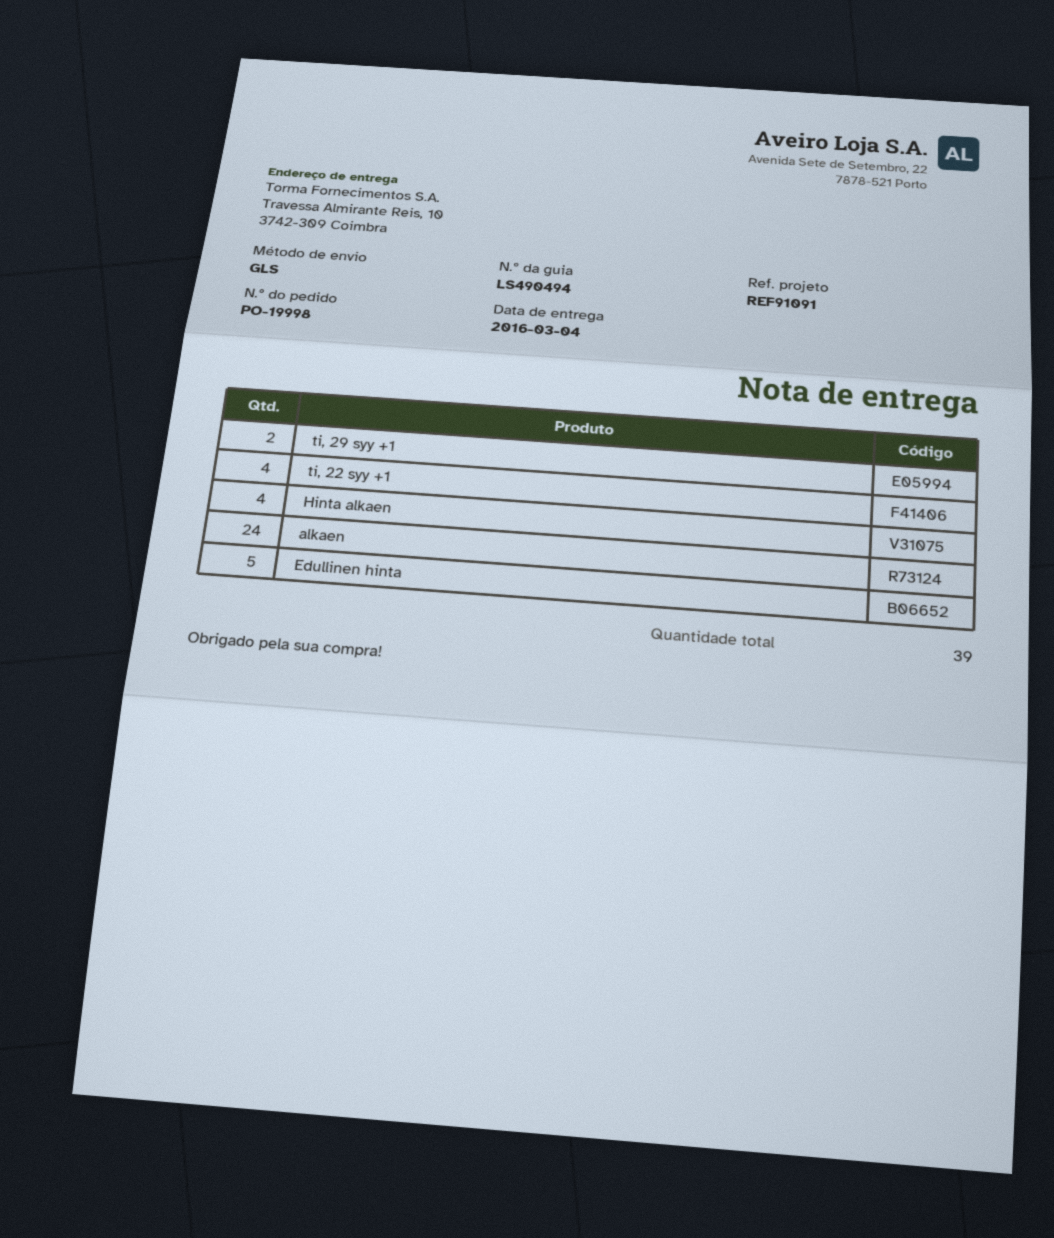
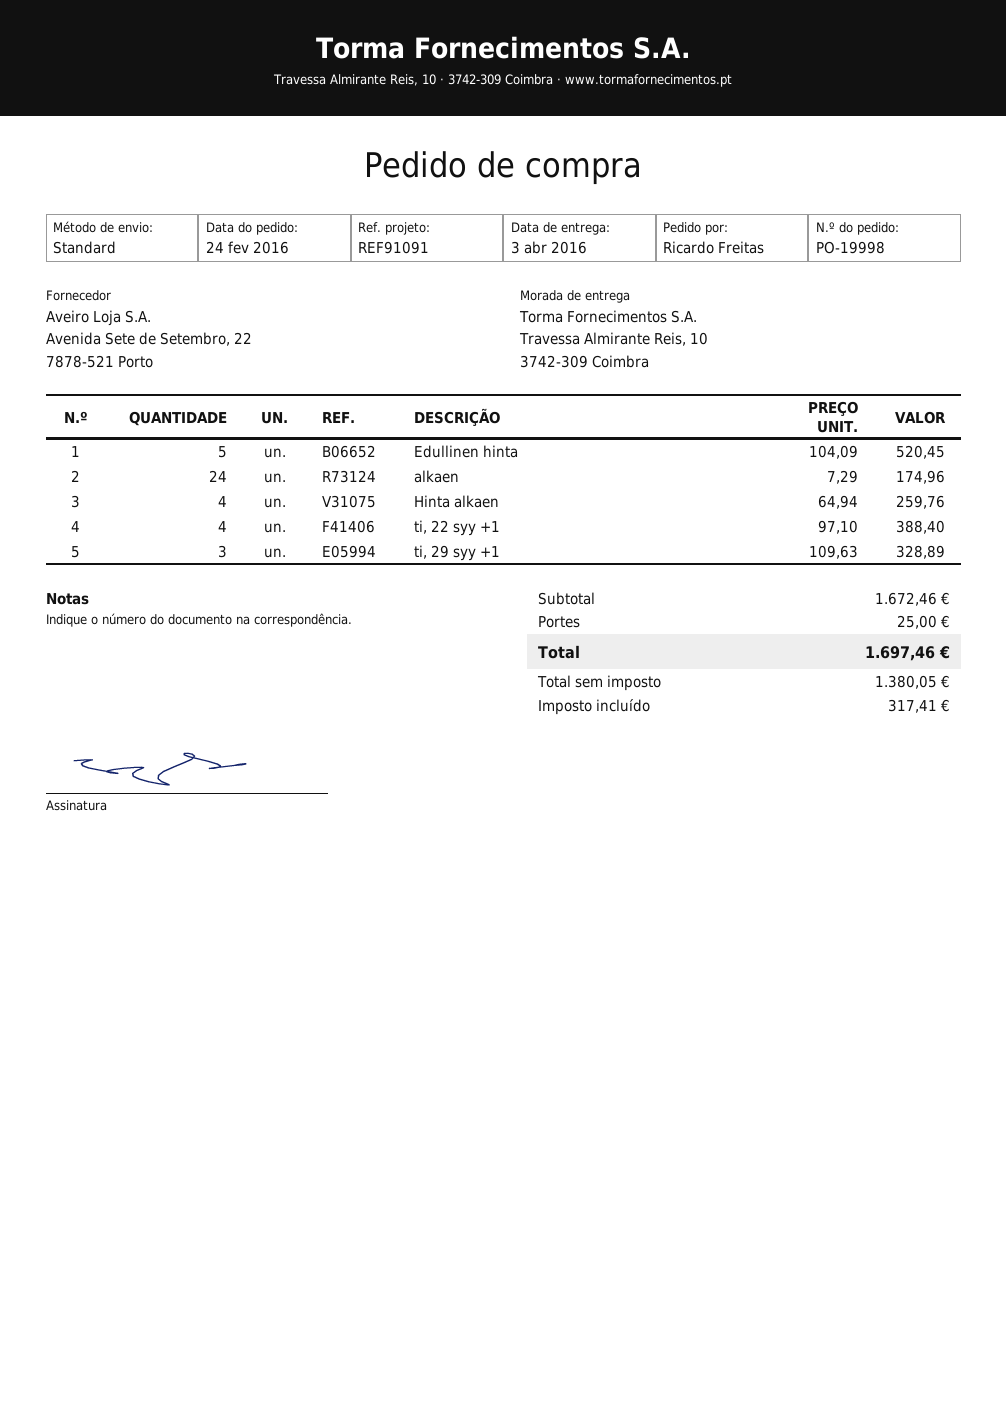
delivery date: 2016-03-04 -> 2016-04-03
shipping method: GLS -> standard
ti, 29 syy +1: 2 -> 3

